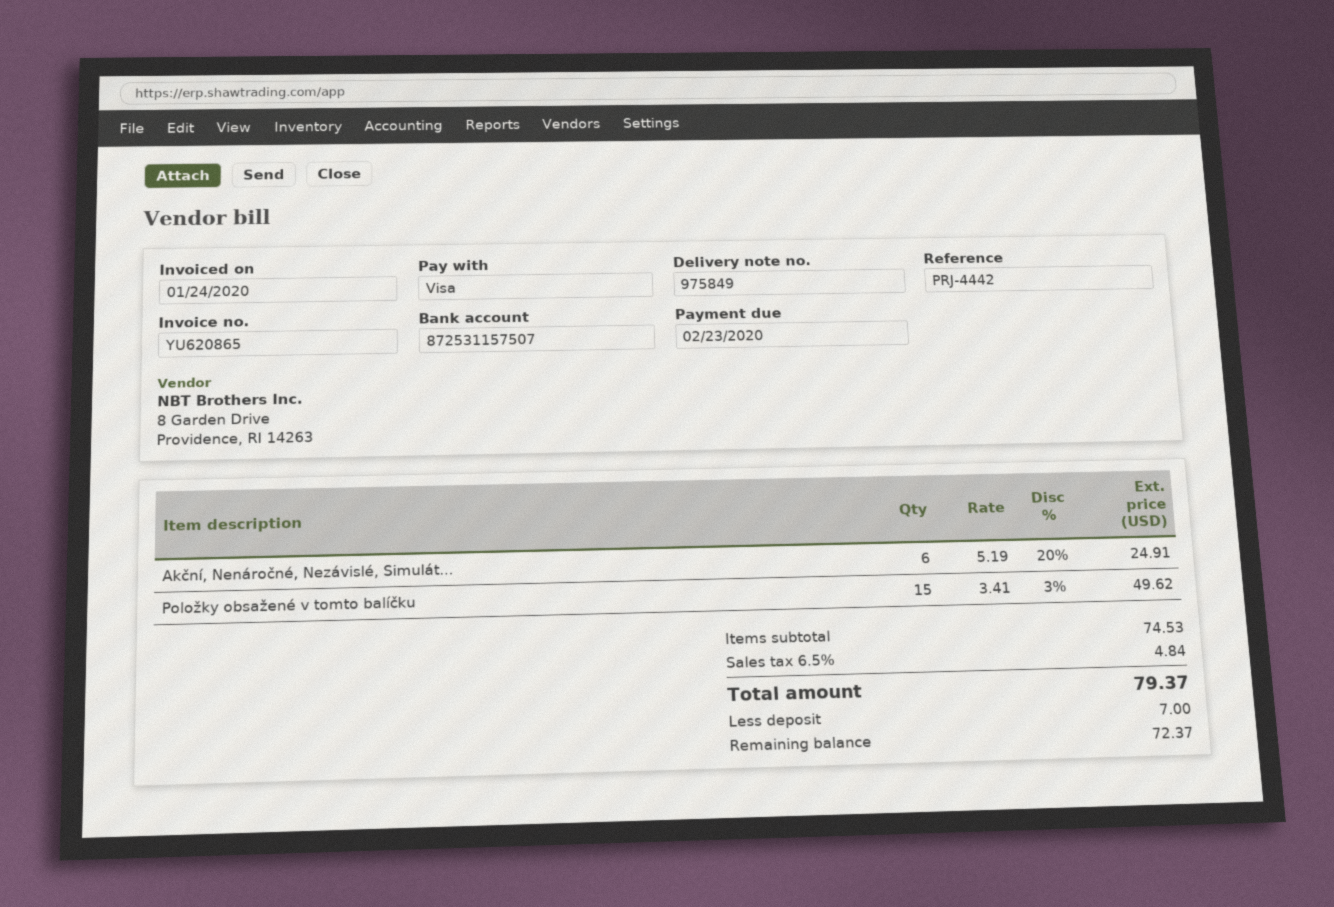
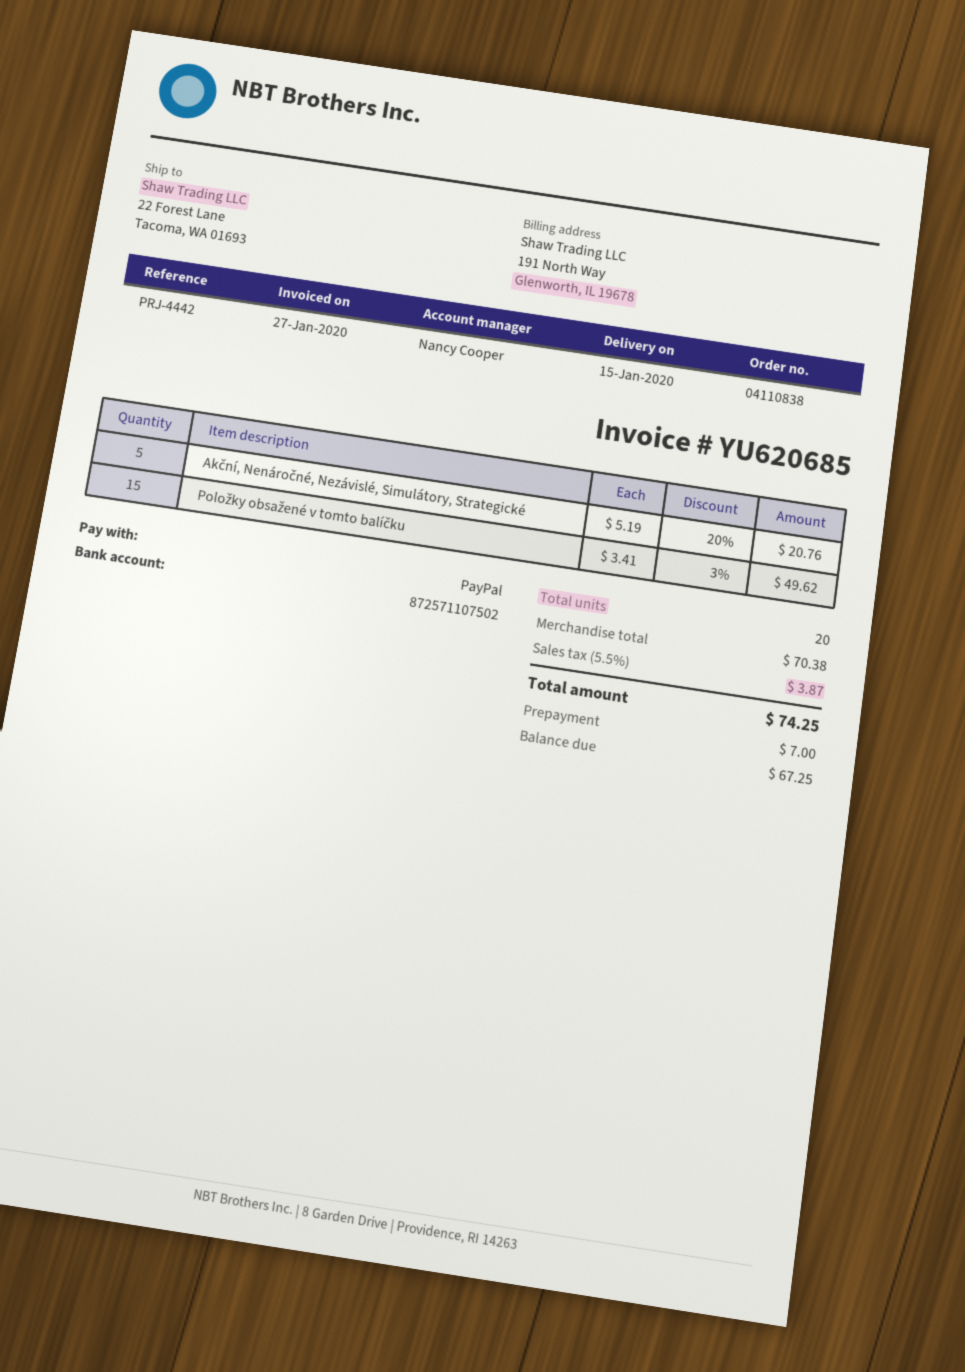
invoice number: YU620865 -> YU620685
invoice date: 2020-01-24 -> 2020-01-27
payment method: Visa -> PayPal
bank account: 872531157507 -> 872571107502
Akční, Nenáročné, Nezávislé, Simulát...: 6 x 5.19 - 20% = 24.91 -> 5 x 5.19 - 20% = 20.76
subtotal: 74.53 -> 70.38
tax: 6.5% = 4.84 -> 5.5% = 3.87
total: 79.37 -> 74.25
balance: 72.37 -> 67.25

